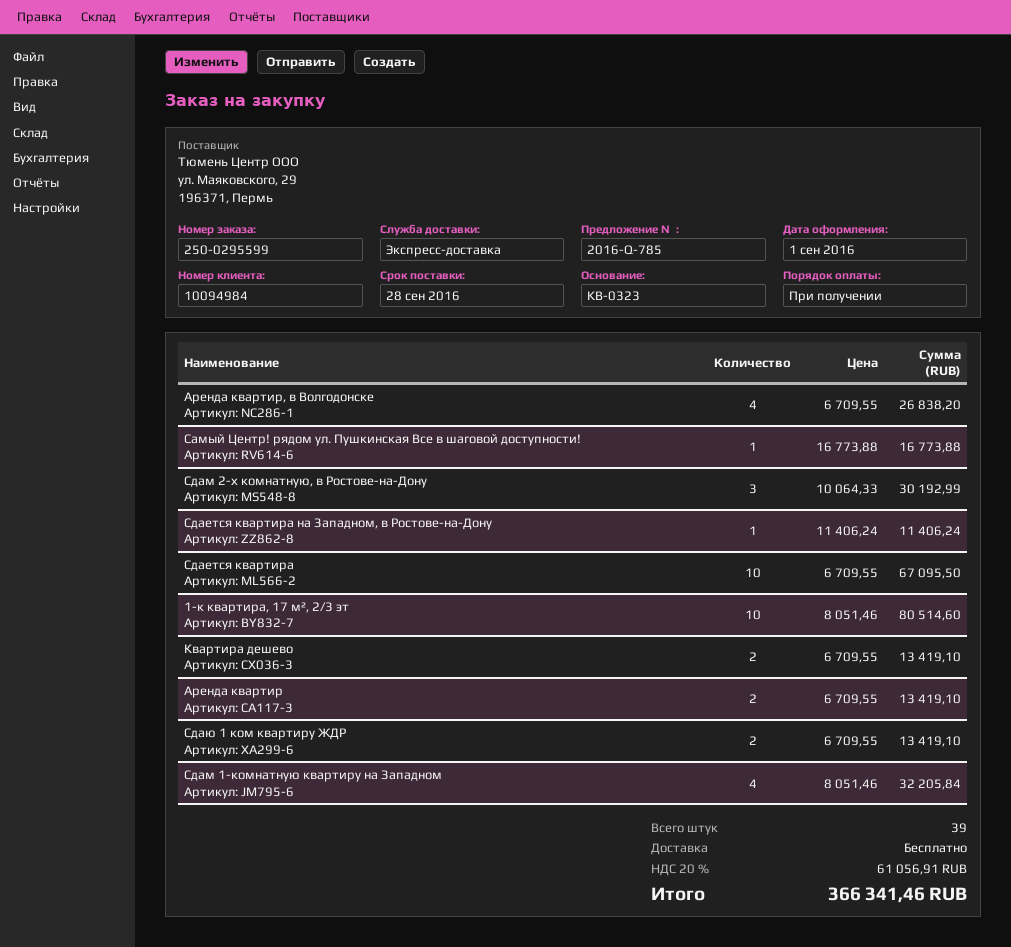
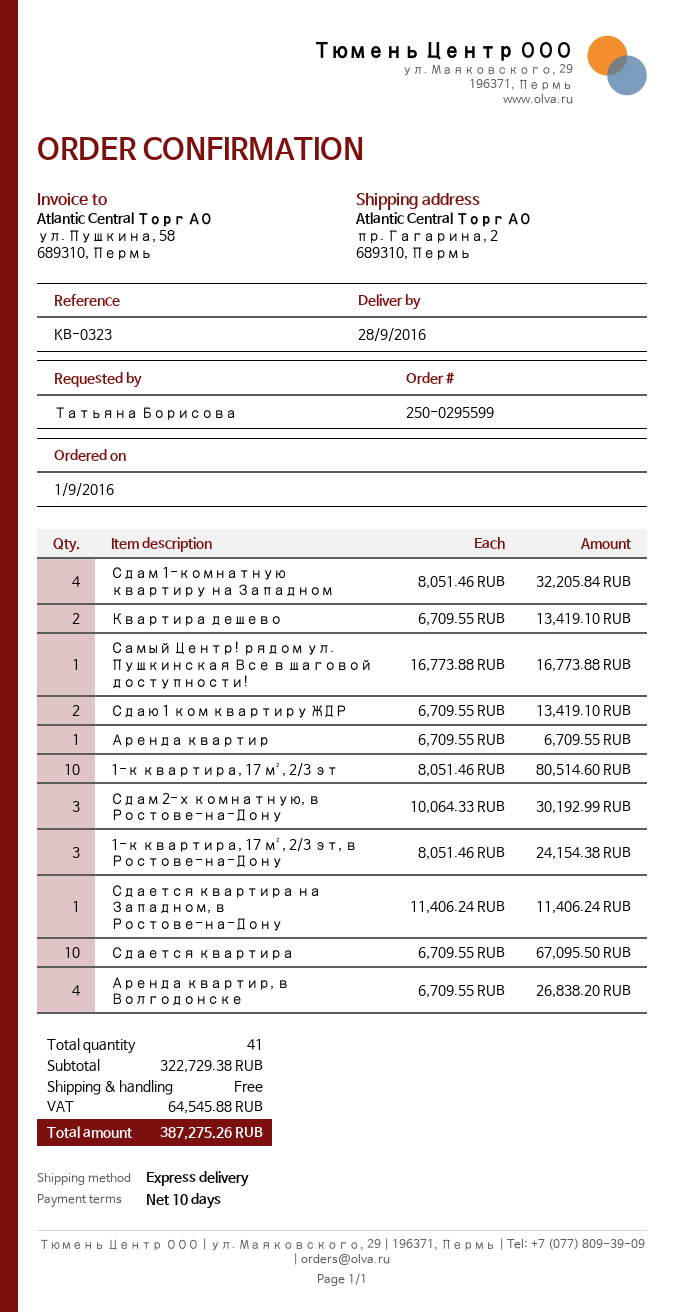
payment terms: on receipt -> 10 days
Аренда квартир: 2 x 6709.55 = 13419.10 -> 1 x 6709.55 = 6709.55
1-к квартира, 17 м², 2/3 эт, в Ростове-на-Дону: none -> 3 x 8051.46 = 24154.38
total quantity: 39 -> 41
tax: 61056.91 -> 64545.88
total: 366341.46 -> 387275.26

